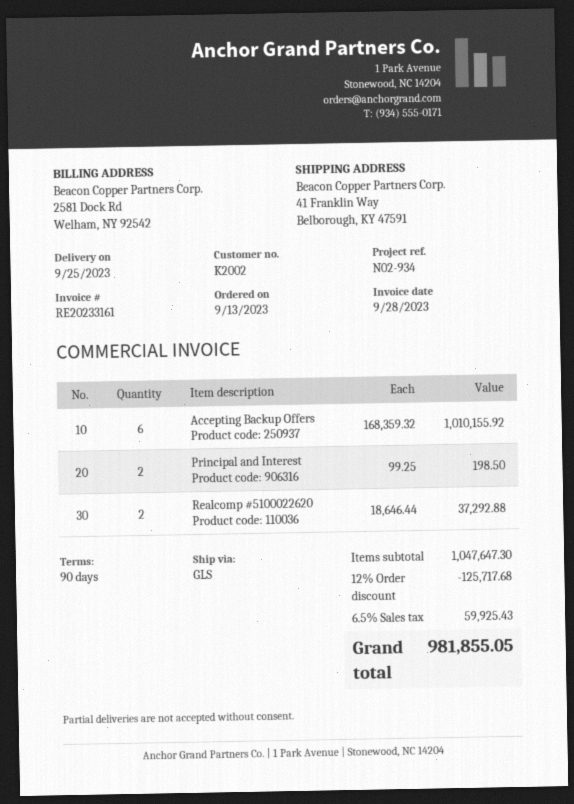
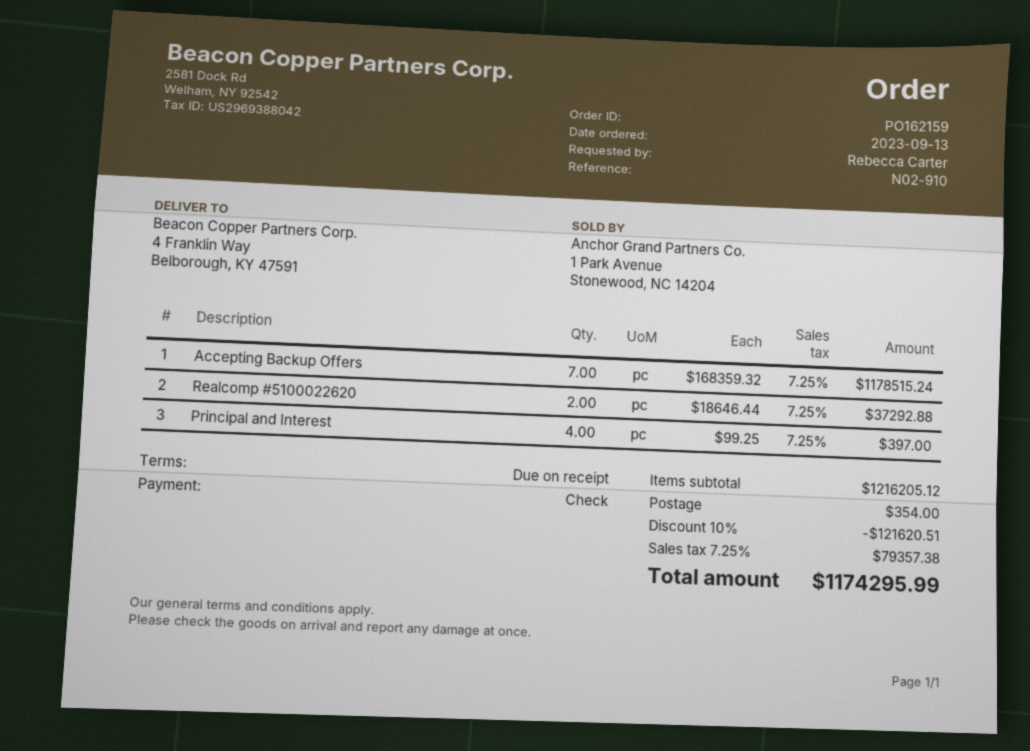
payment terms: 90 days -> on receipt
reference: N02-934 -> N02-910
ship to: 41 Franklin Way, Belborough, KY 47591 -> 4 Franklin Way, Belborough, KY 47591
Accepting Backup Offers: 6 x 168359.32 = 1010155.92 -> 7 x 168359.32 = 1178515.24
Principal and Interest: 2 x 99.25 = 198.50 -> 4 x 99.25 = 397.00
subtotal: 1047647.30 -> 1216205.12
discount: 12% = 125717.68 -> 10% = 121620.51
shipping: none -> 354.00
tax: 6.5% = 59925.43 -> 7.25% = 79357.38
total: 981855.05 -> 1174295.99

